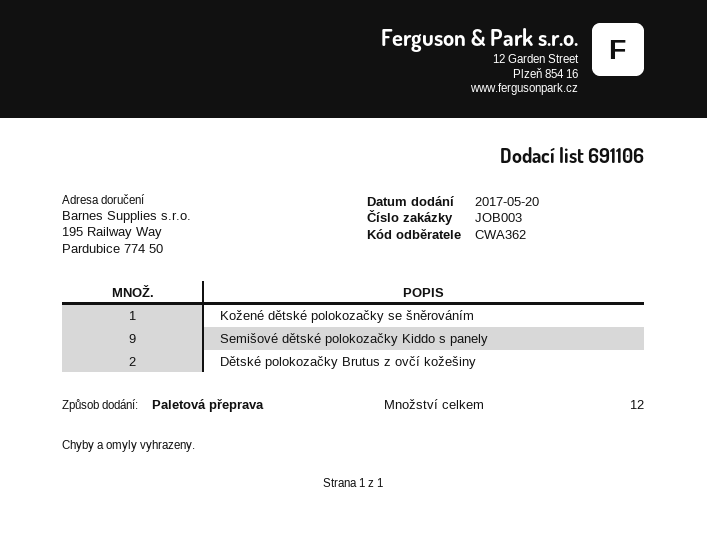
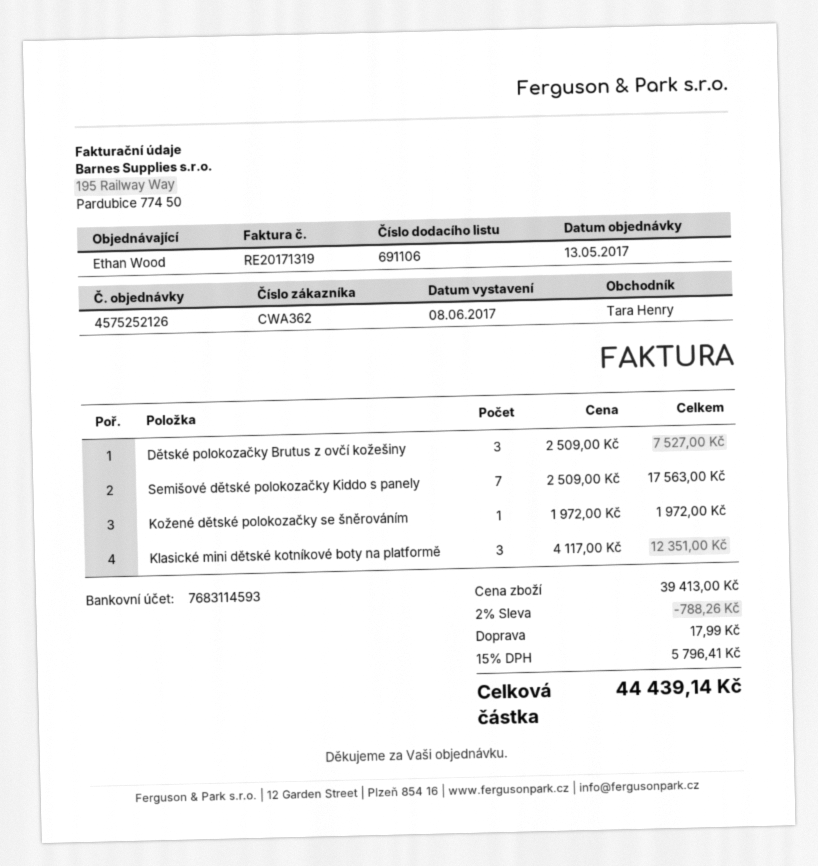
Semišové dětské polokozačky Kiddo s panely: 9 -> 7
Dětské polokozačky Brutus z ovčí kožešiny: 2 -> 3
Klasické mini dětské kotníkové boty na platformě: none -> 3

